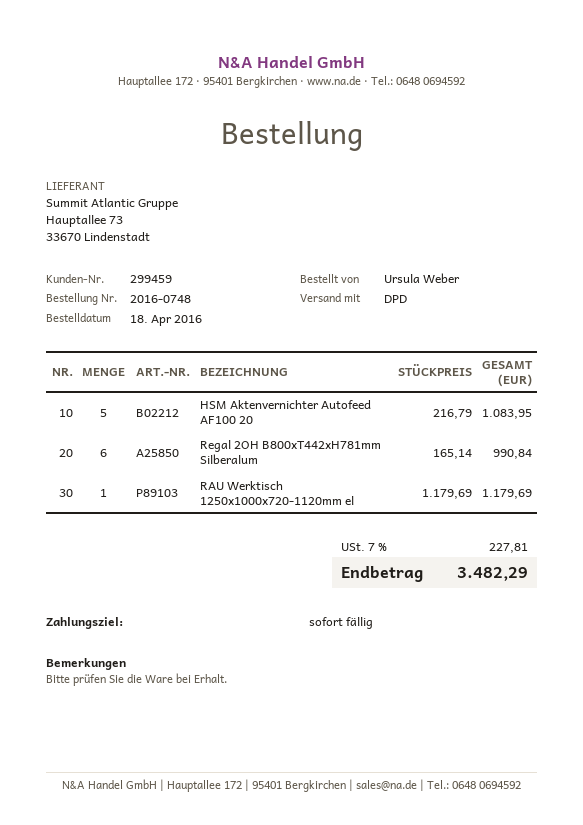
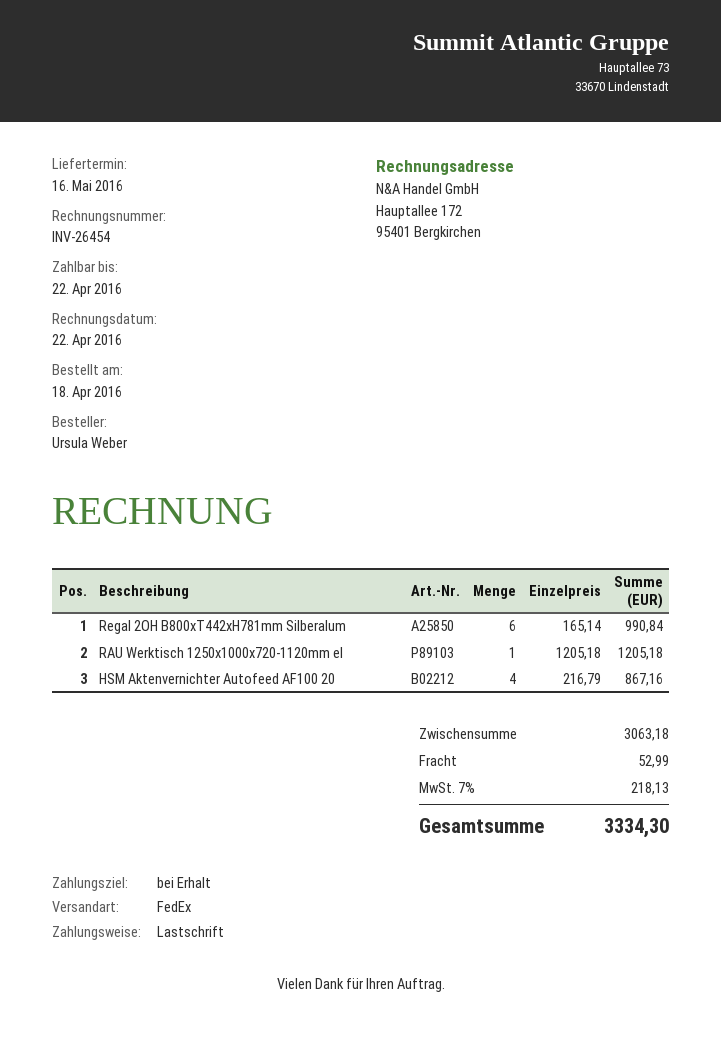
shipping method: DPD -> FedEx
HSM Aktenvernichter Autofeed AF100 20: 5 x 216.79 = 1083.95 -> 4 x 216.79 = 867.16
RAU Werktisch 1250x1000x720-1120mm el: 1 x 1179.69 = 1179.69 -> 1 x 1205.18 = 1205.18
shipping: none -> 52.99
tax: 7% = 227.81 -> 7% = 218.13
total: 3482.29 -> 3334.30

